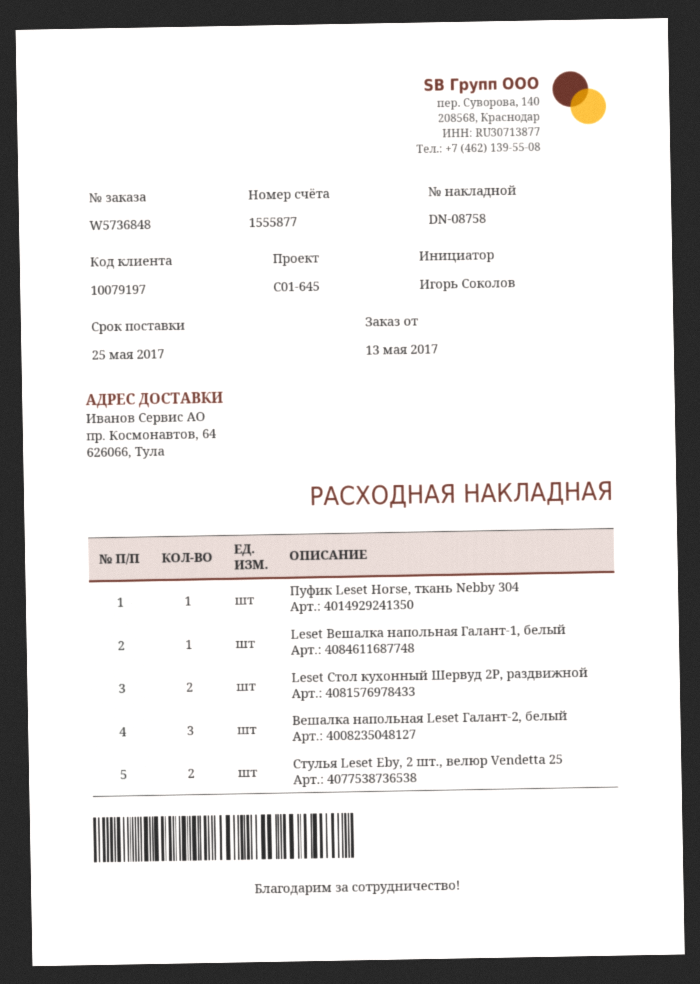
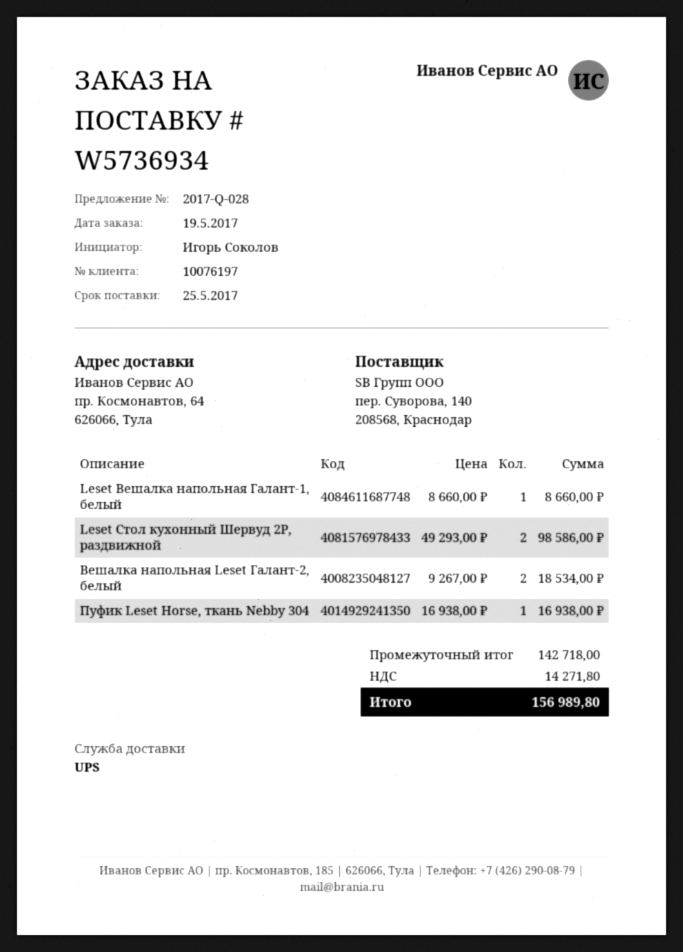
order number: W5736848 -> W5736934
order date: 2017-05-13 -> 2017-05-19
customer number: 10079197 -> 10076197
Вешалка напольная Leset Галант-2, белый: 3 -> 2
Стулья Leset Eby, 2 шт., велюр Vendetta 25: 2 -> none

